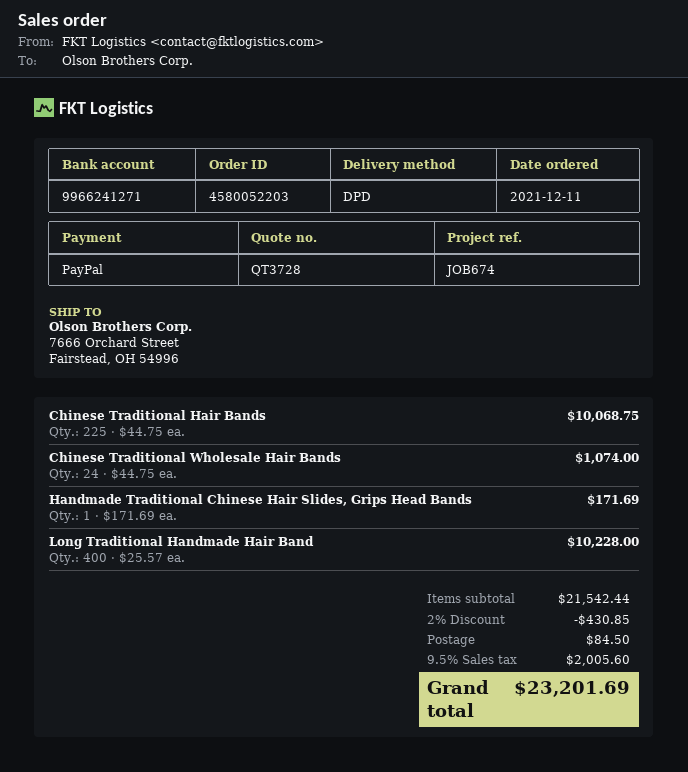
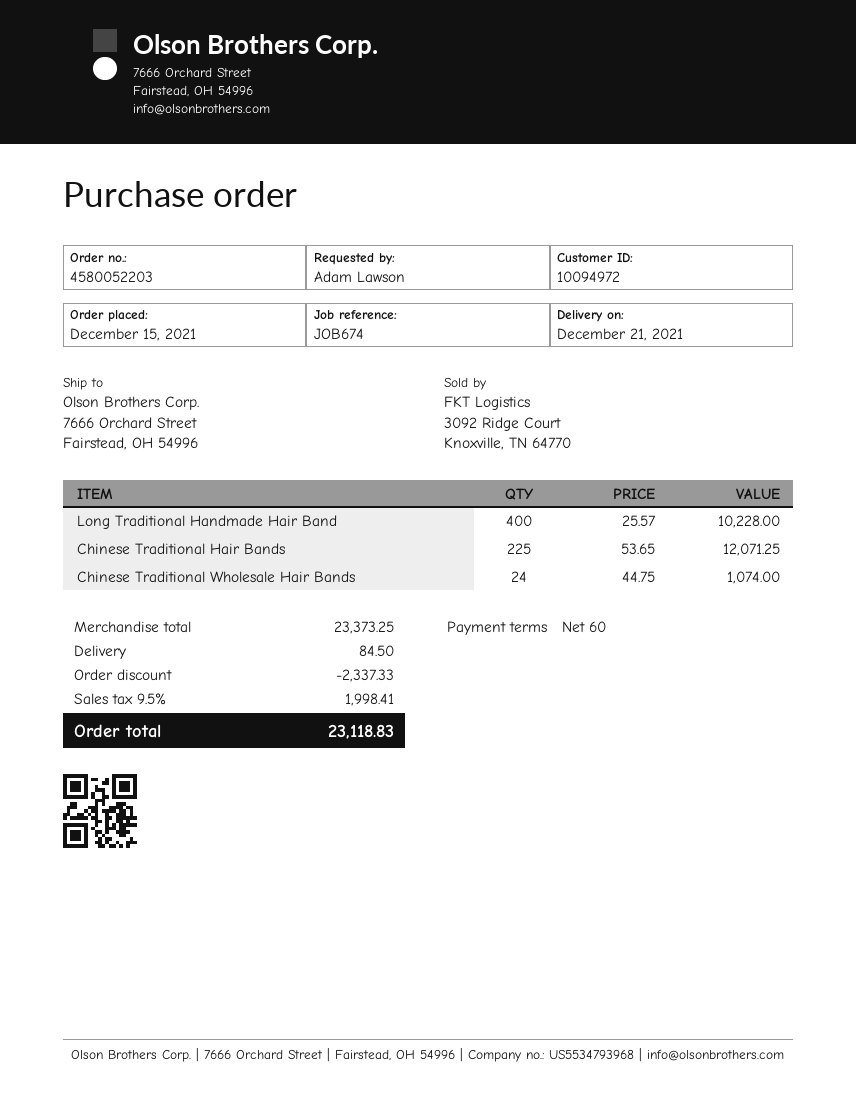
order date: 2021-12-11 -> 2021-12-15
Chinese Traditional Hair Bands: 225 x 44.75 = 10068.75 -> 225 x 53.65 = 12071.25
Handmade Traditional Chinese Hair Slides, Grips Head Bands: 1 x 171.69 = 171.69 -> none
subtotal: 21542.44 -> 23373.25
discount: 430.85 -> 2337.33
tax: 9.5% = 2005.60 -> 9.5% = 1998.41
total: 23201.69 -> 23118.83

